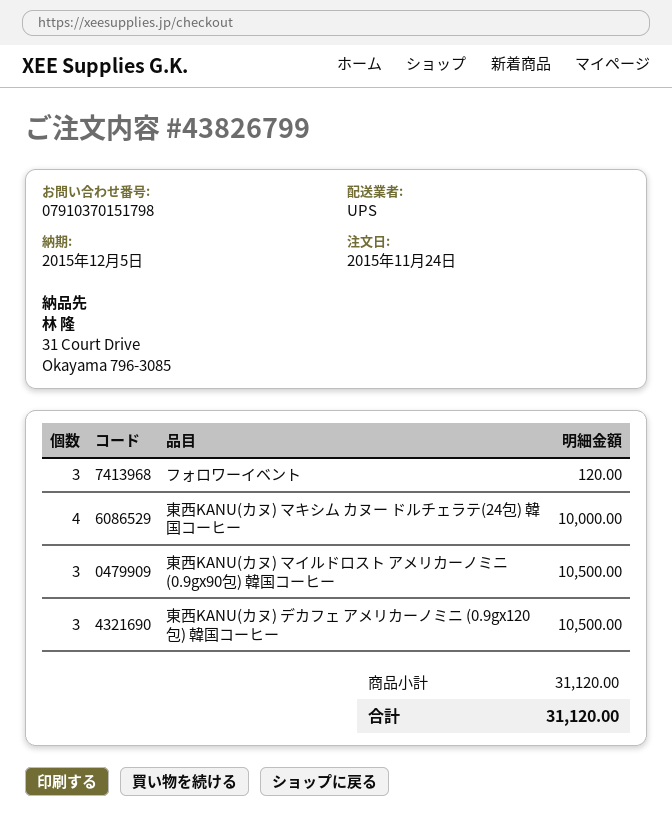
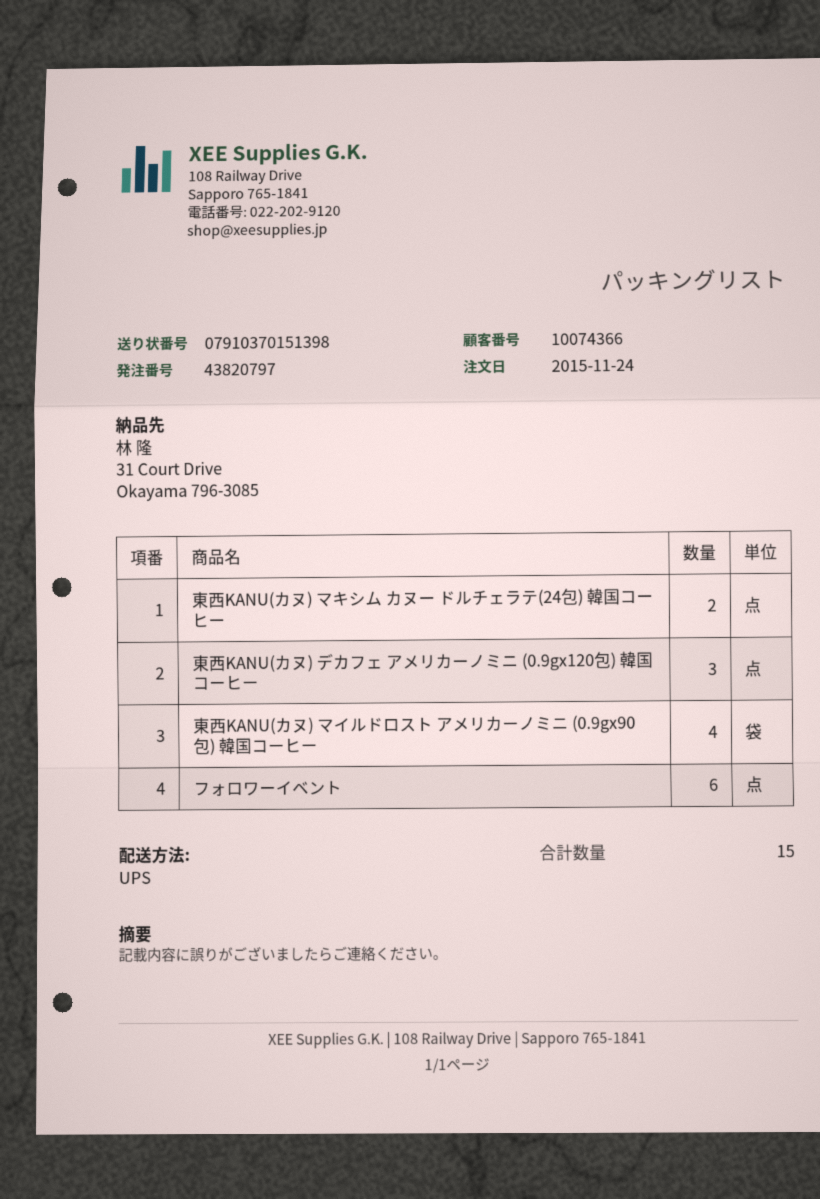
order number: 43826799 -> 43820797
tracking number: 07910370151798 -> 07910370151398
フォロワーイベント: 3 -> 6
東西KANU(カヌ) マキシム カヌー ドルチェラテ(24包) 韓国コーヒー: 4 -> 2
東西KANU(カヌ) マイルドロスト アメリカーノミニ (0.9gx90包) 韓国コーヒー: 3 -> 4

